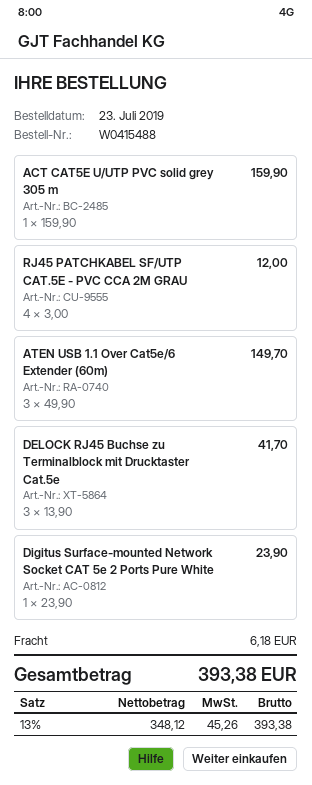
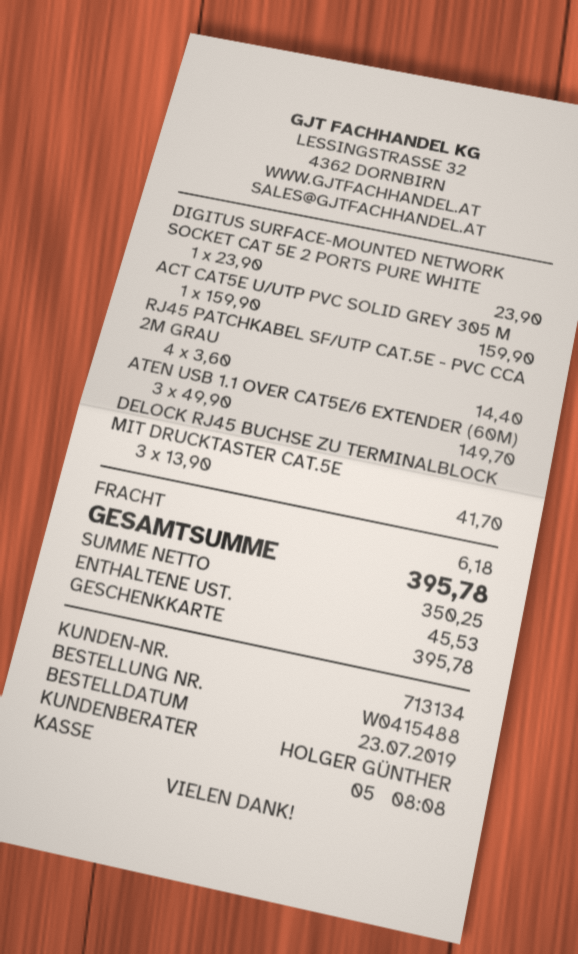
RJ45 PATCHKABEL SF/UTP CAT.5E - PVC CCA 2M GRAU: 4 x 3.00 = 12.00 -> 4 x 3.60 = 14.40
net: 348.12 -> 350.25
tax: 45.26 -> 45.53
total: 393.38 -> 395.78

